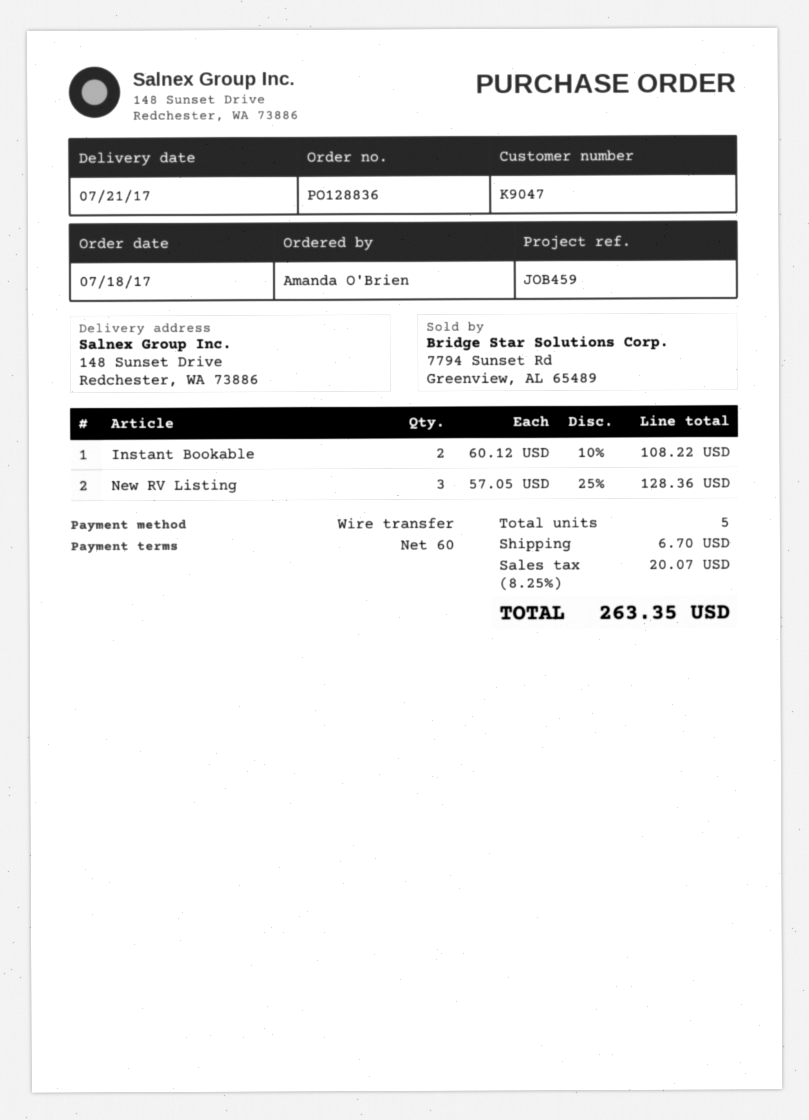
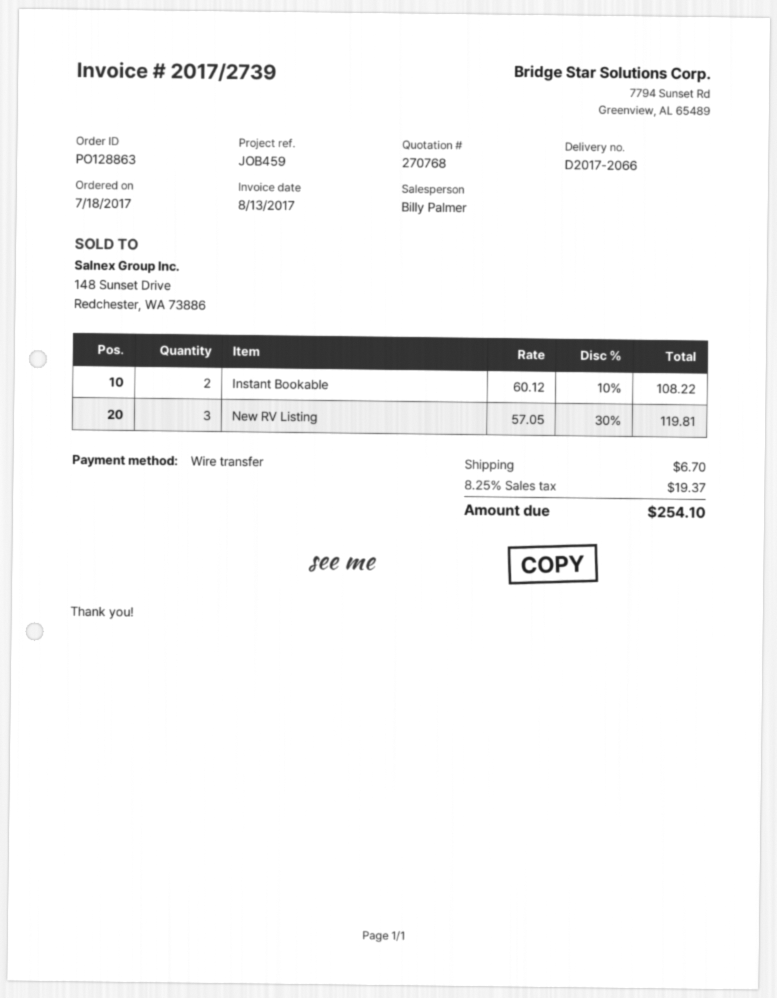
order number: PO128836 -> PO128863
New RV Listing: 3 x 57.05 - 25% = 128.36 -> 3 x 57.05 - 30% = 119.81
tax: 8.25% = 20.07 -> 8.25% = 19.37
total: 263.35 -> 254.10

